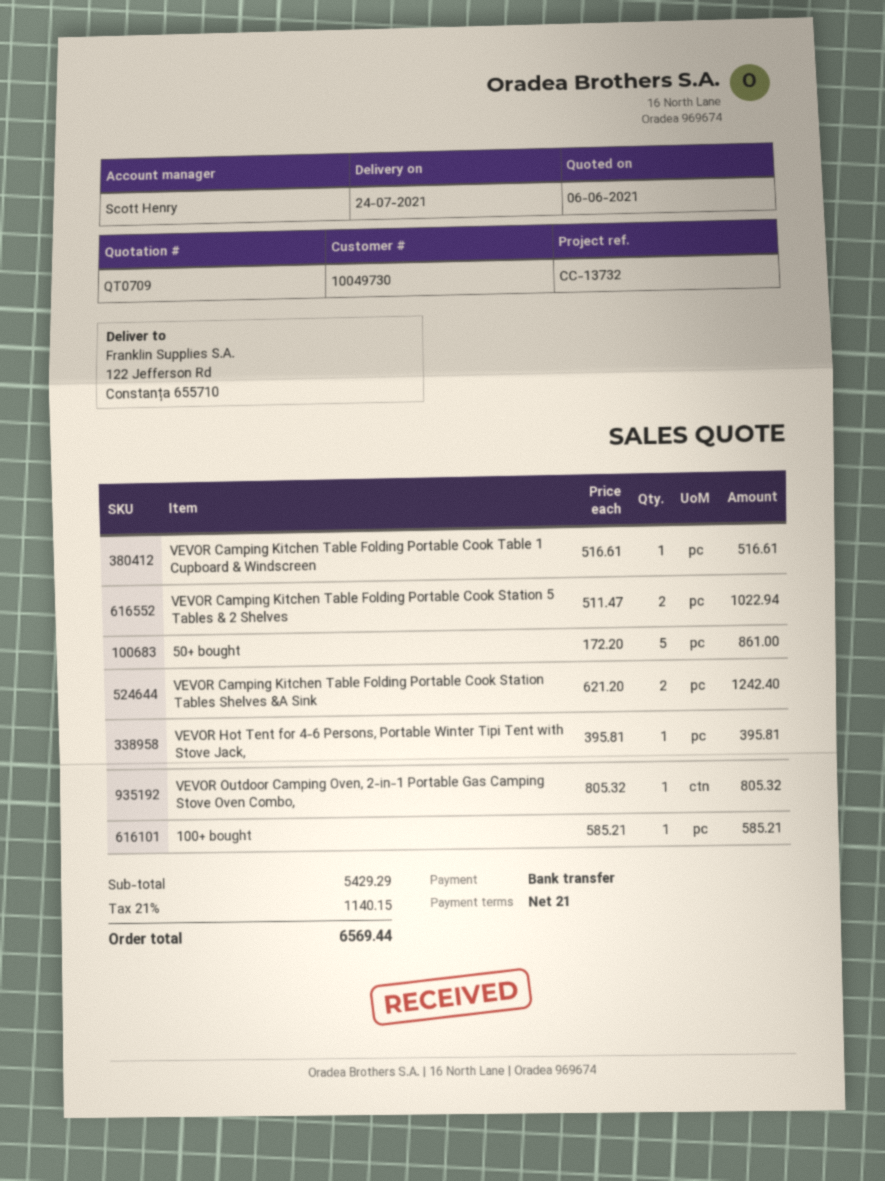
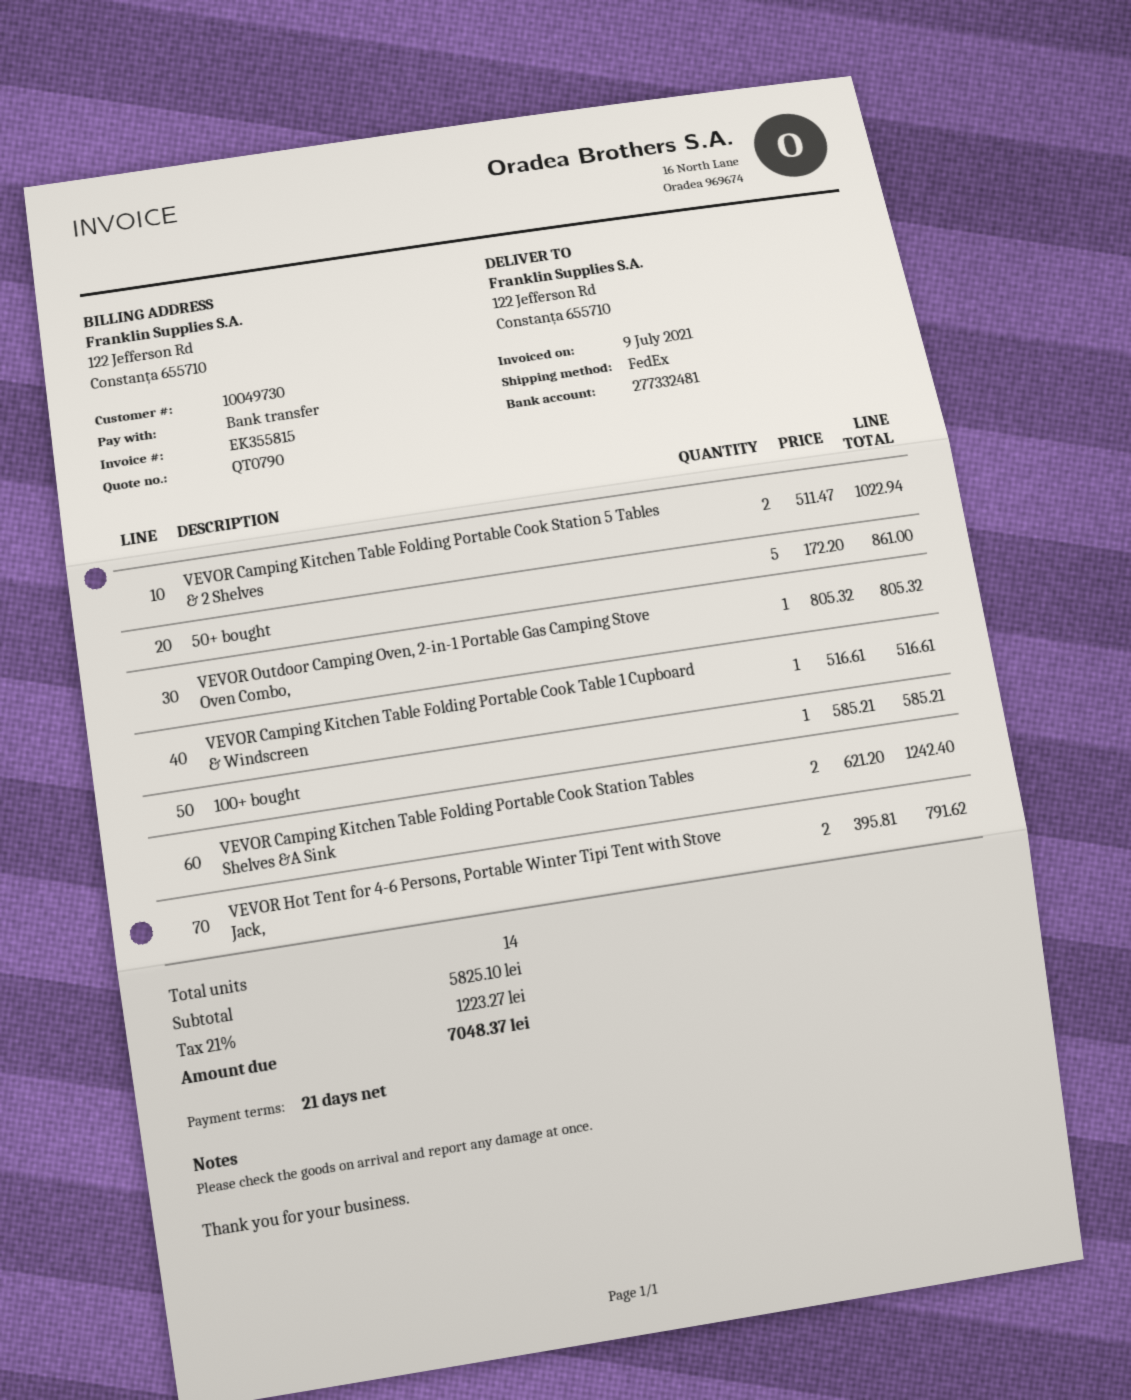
quote number: QT0709 -> QT0790
VEVOR Hot Tent for 4-6 Persons, Portable Winter Tipi Tent with Stove Jack,: 1 x 395.81 = 395.81 -> 2 x 395.81 = 791.62
subtotal: 5429.29 -> 5825.10
tax: 21% = 1140.15 -> 21% = 1223.27
total: 6569.44 -> 7048.37

